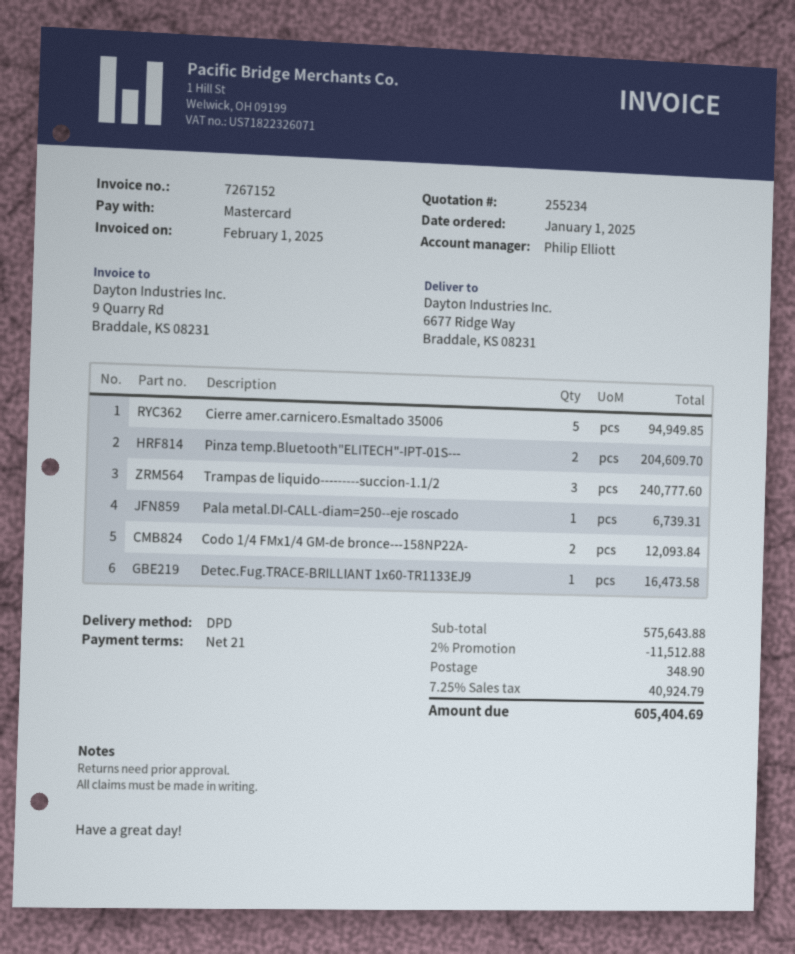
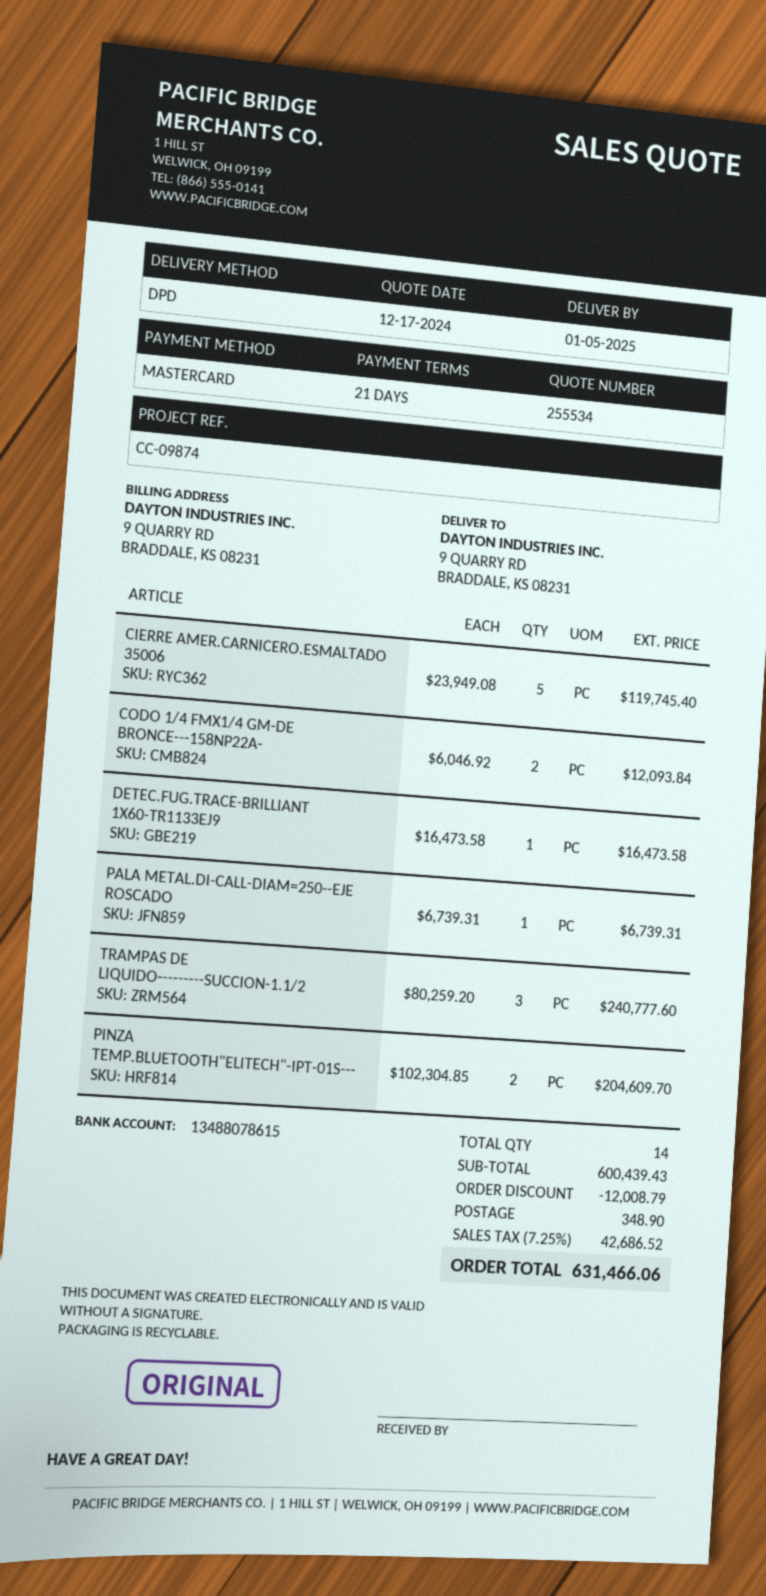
quote number: 255234 -> 255534
ship to: 6677 Ridge Way, Braddale, KS 08231 -> 9 QUARRY RD, BRADDALE, KS 08231
Cierre amer.carnicero.Esmaltado 35006: 5 for 94949.85 -> 5 for 119745.40
subtotal: 575643.88 -> 600439.43
discount: 11512.88 -> 12008.79
tax: 7.25% = 40924.79 -> 7.25% = 42686.52
total: 605404.69 -> 631466.06

